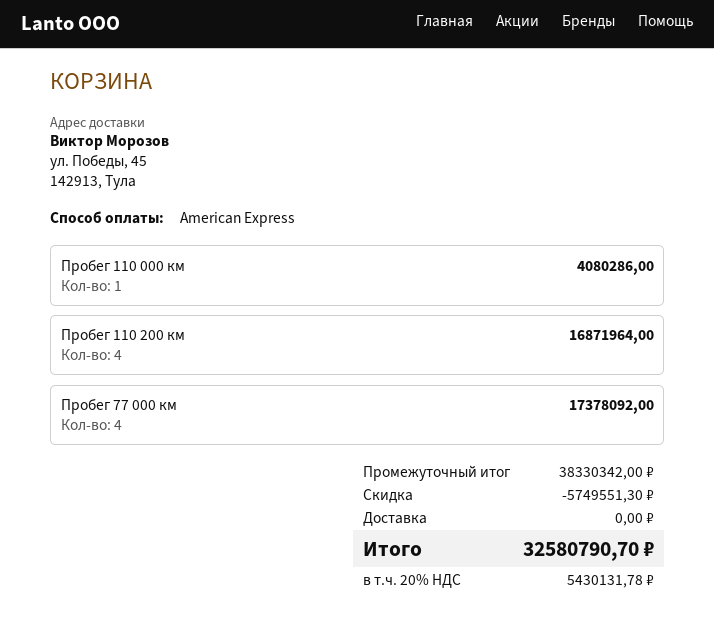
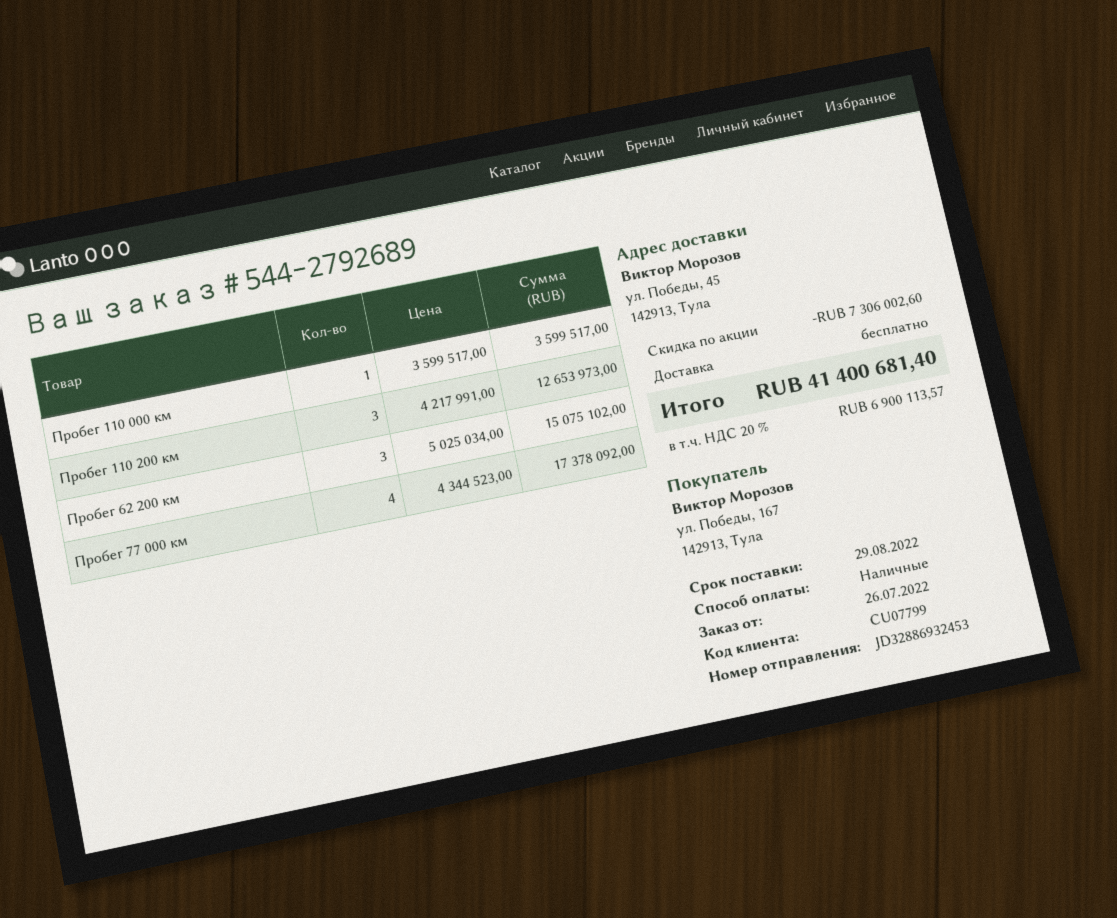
payment method: American Express -> cash
Пробег 110 000 км: 1 for 4080286.00 -> 1 for 3599517.00
Пробег 110 200 км: 4 for 16871964.00 -> 3 for 12653973.00
Пробег 62 200 км: none -> 3 for 15075102.00
discount: 5749551.30 -> 7306002.60
tax: 20% = 5430131.78 -> 20% = 6900113.57
total: 32580790.70 -> 41400681.40

